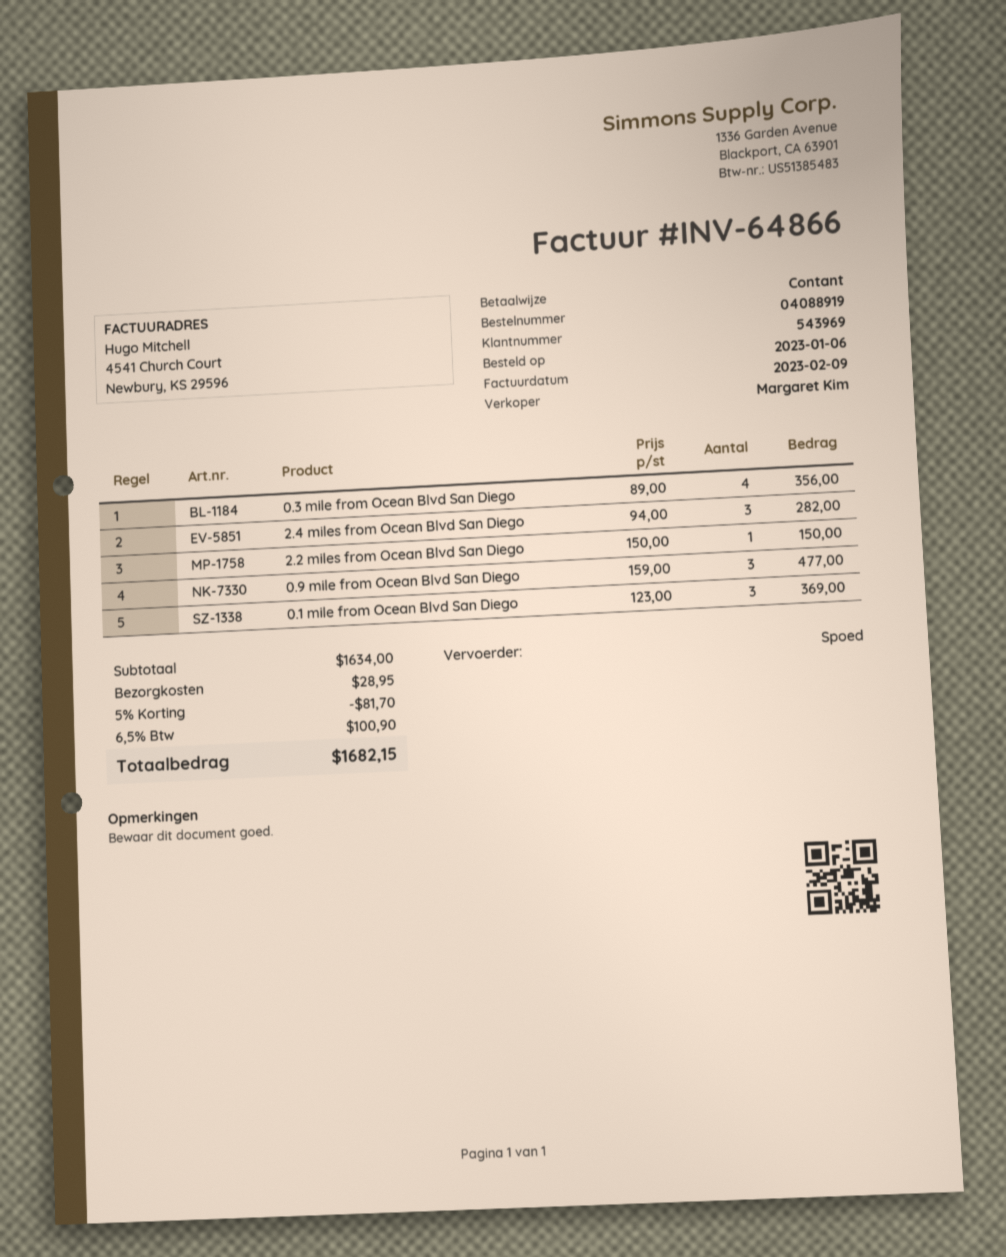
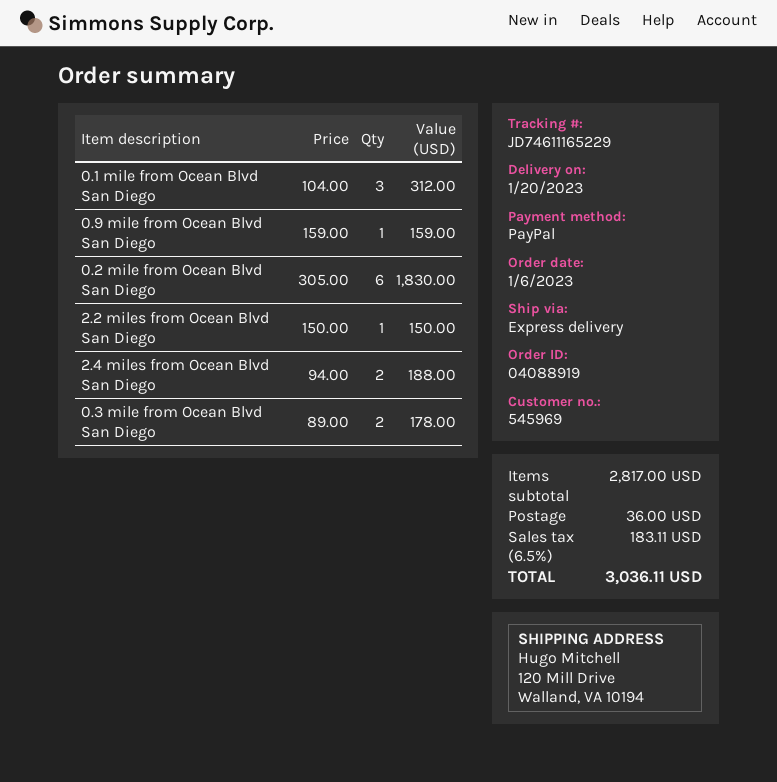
customer number: 543969 -> 545969
payment method: cash -> PayPal
0.3 mile from Ocean Blvd San Diego: 4 x 89.00 = 356.00 -> 2 x 89.00 = 178.00
2.4 miles from Ocean Blvd San Diego: 3 x 94.00 = 282.00 -> 2 x 94.00 = 188.00
0.9 mile from Ocean Blvd San Diego: 3 x 159.00 = 477.00 -> 1 x 159.00 = 159.00
0.1 mile from Ocean Blvd San Diego: 3 x 123.00 = 369.00 -> 3 x 104.00 = 312.00
0.2 mile from Ocean Blvd San Diego: none -> 6 x 305.00 = 1830.00
subtotal: 1634.00 -> 2817.00
discount: 5% = 81.70 -> none
shipping: 28.95 -> 36.00
tax: 6.5% = 100.90 -> 6.5% = 183.11
total: 1682.15 -> 3036.11

